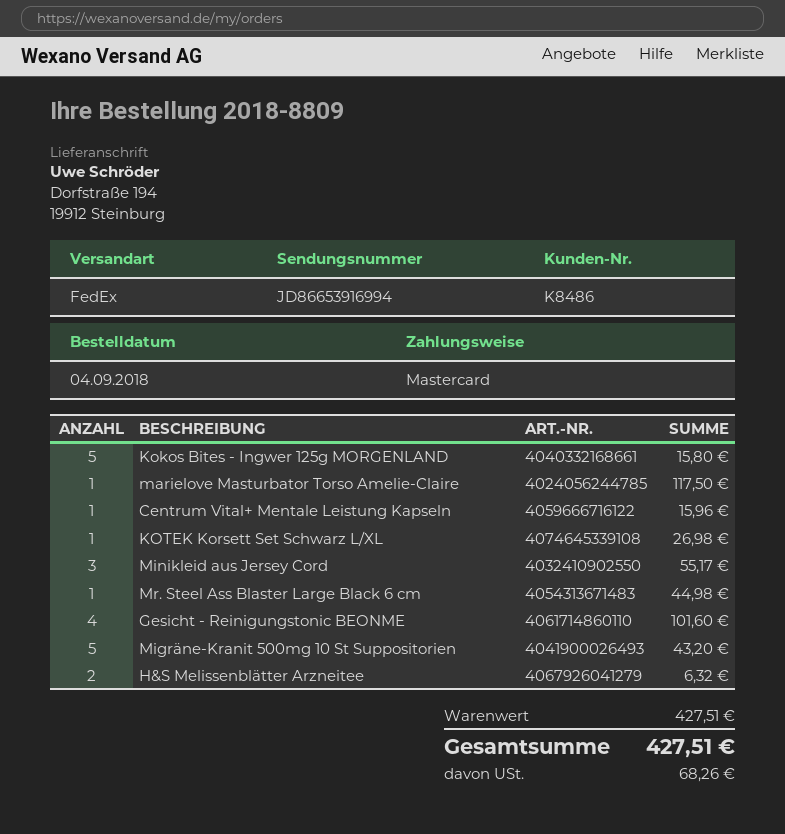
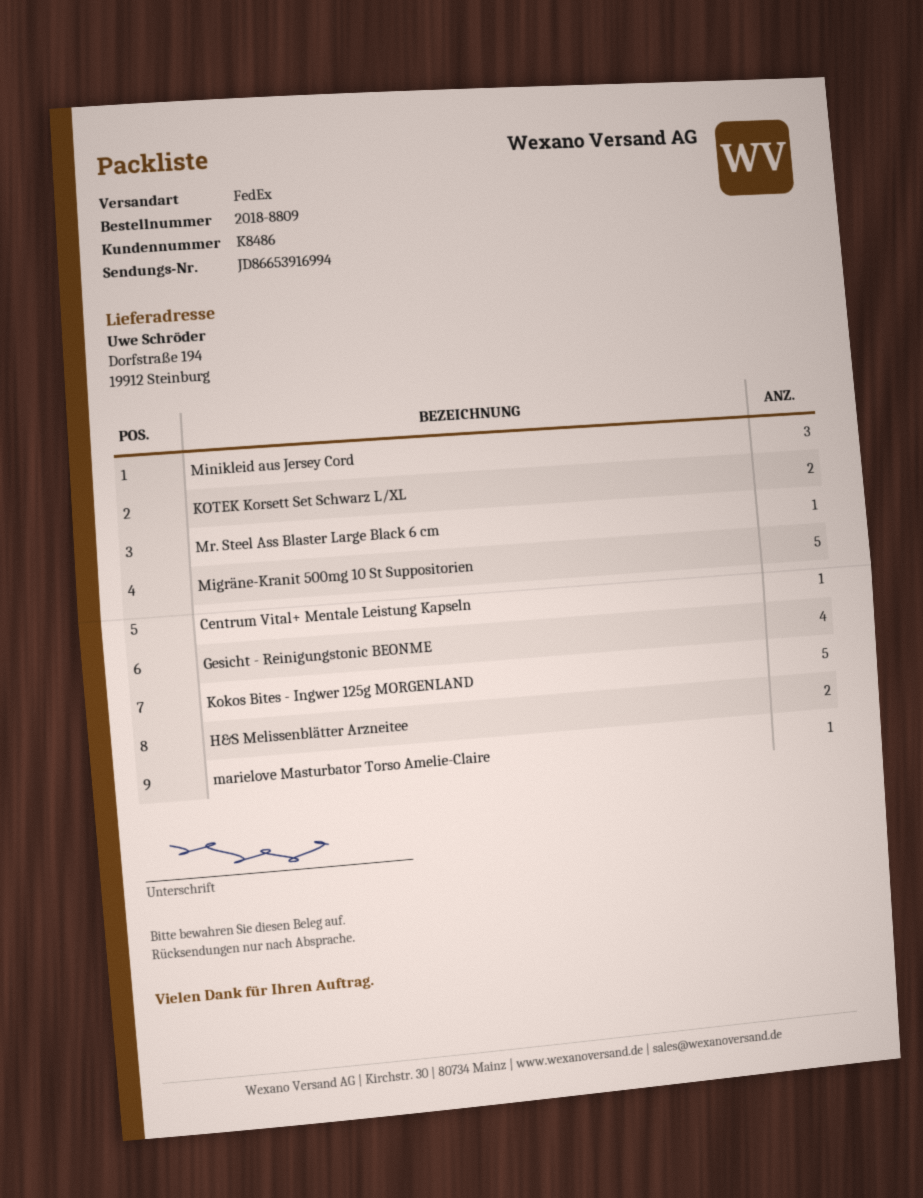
KOTEK Korsett Set Schwarz L/XL: 1 -> 2

